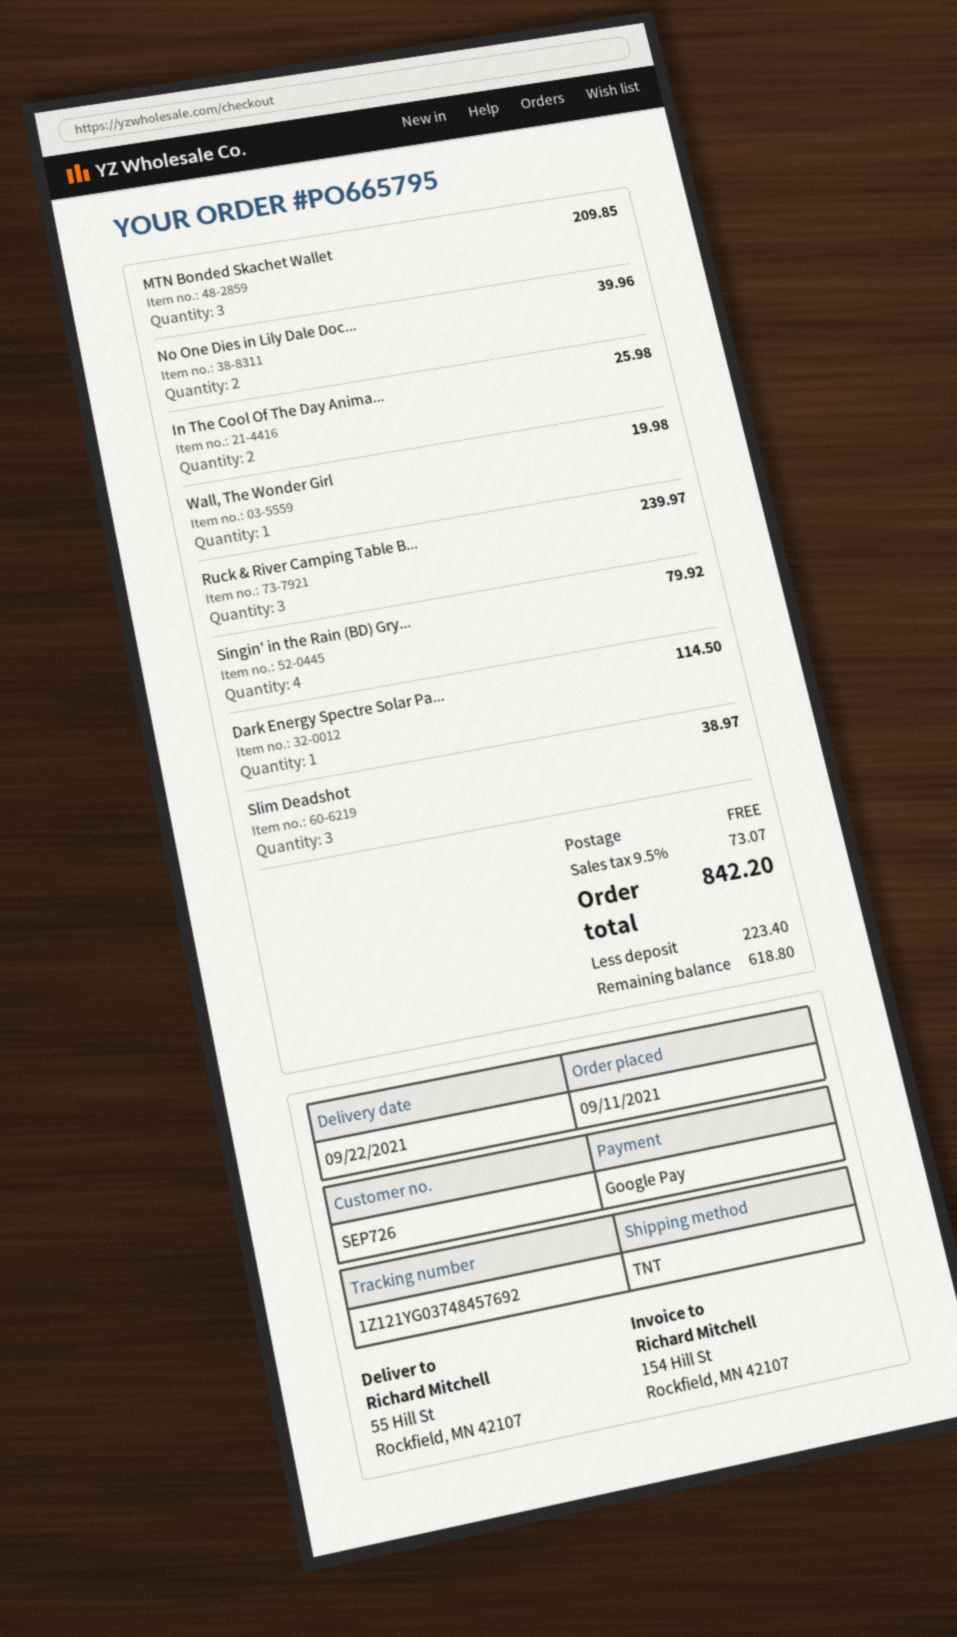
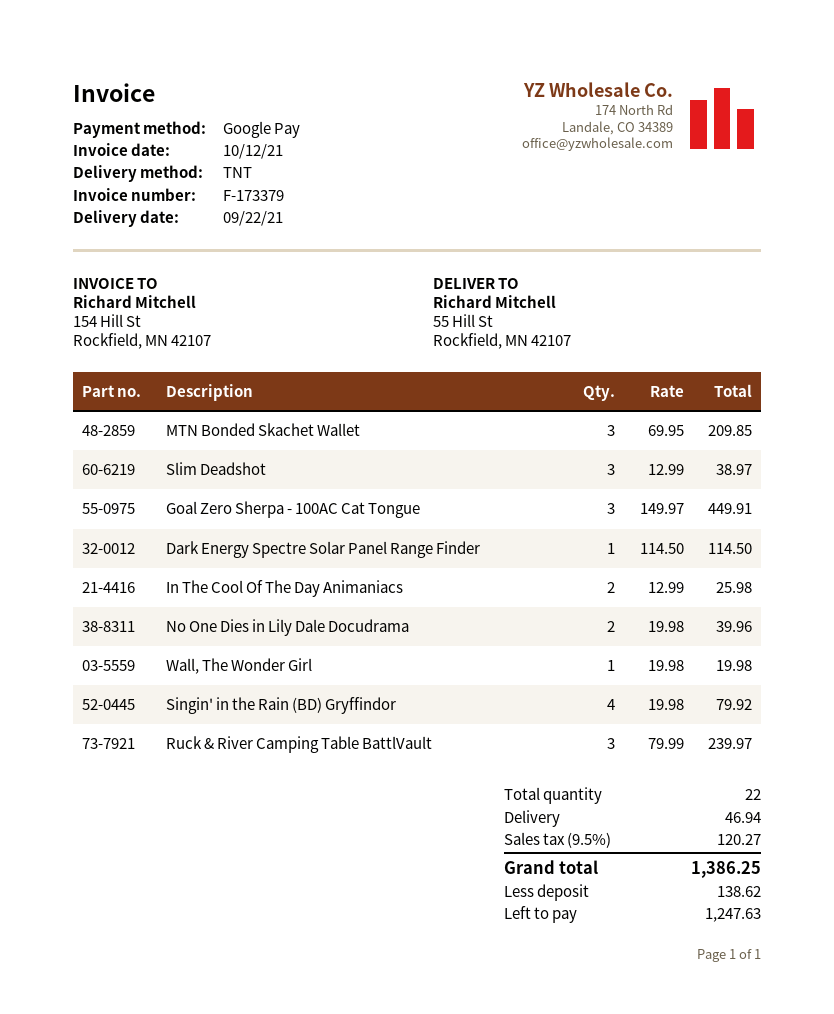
Goal Zero Sherpa - 100AC Cat Tongue: none -> 3 for 449.91
shipping: 0.00 -> 46.94
tax: 9.5% = 73.07 -> 9.5% = 120.27
total: 842.20 -> 1386.25
deposit: 223.40 -> 138.62
balance: 618.80 -> 1247.63

